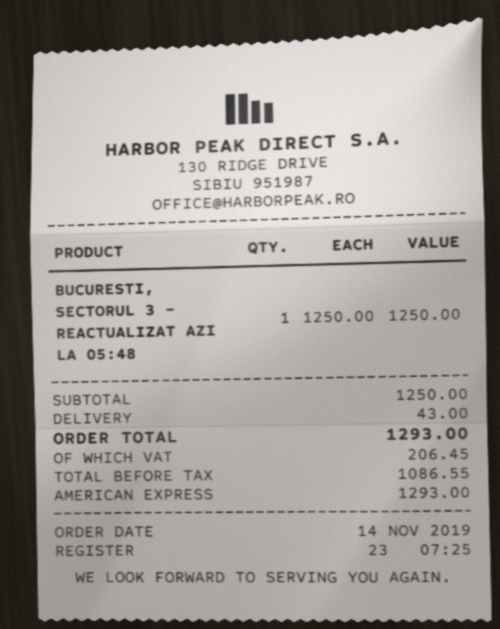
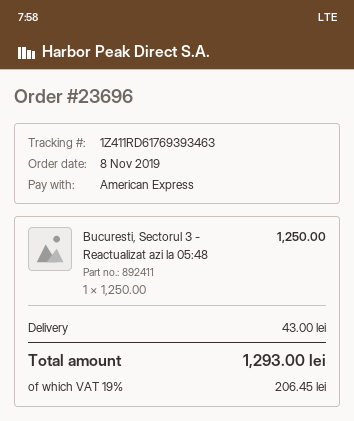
order date: 2019-11-14 -> 2019-11-08

